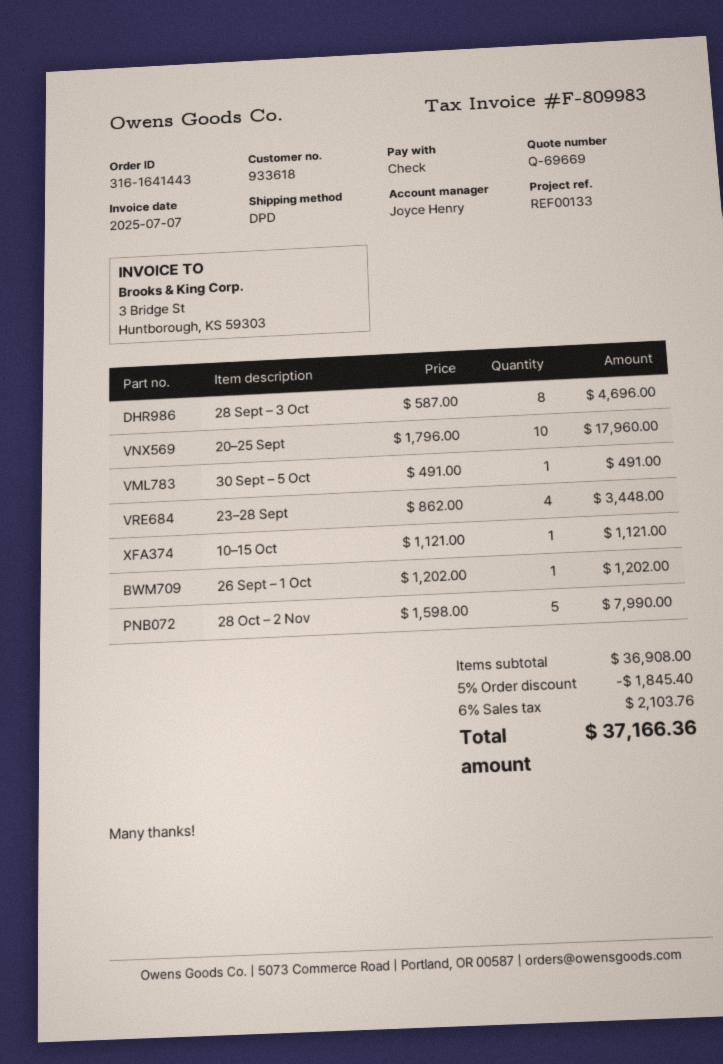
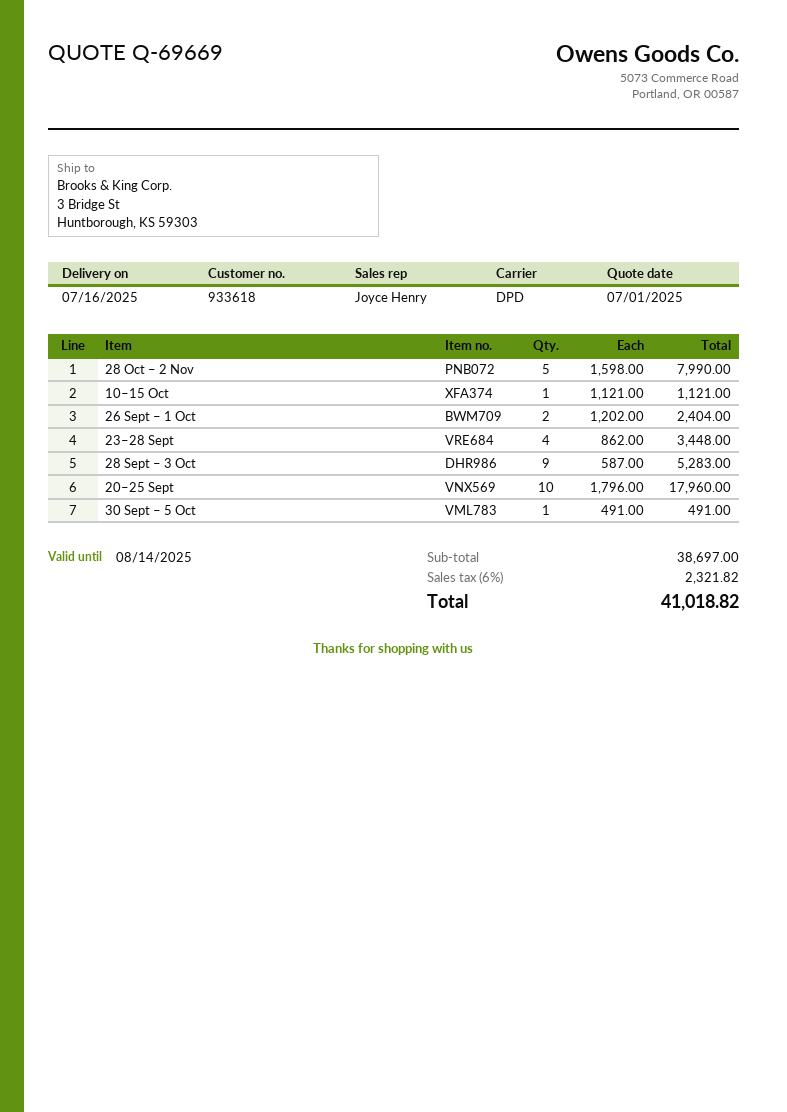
28 Sept – 3 Oct: 8 x 587.00 = 4696.00 -> 9 x 587.00 = 5283.00
26 Sept – 1 Oct: 1 x 1202.00 = 1202.00 -> 2 x 1202.00 = 2404.00
subtotal: 36908.00 -> 38697.00
discount: 5% = 1845.40 -> none
tax: 6% = 2103.76 -> 6% = 2321.82
total: 37166.36 -> 41018.82

